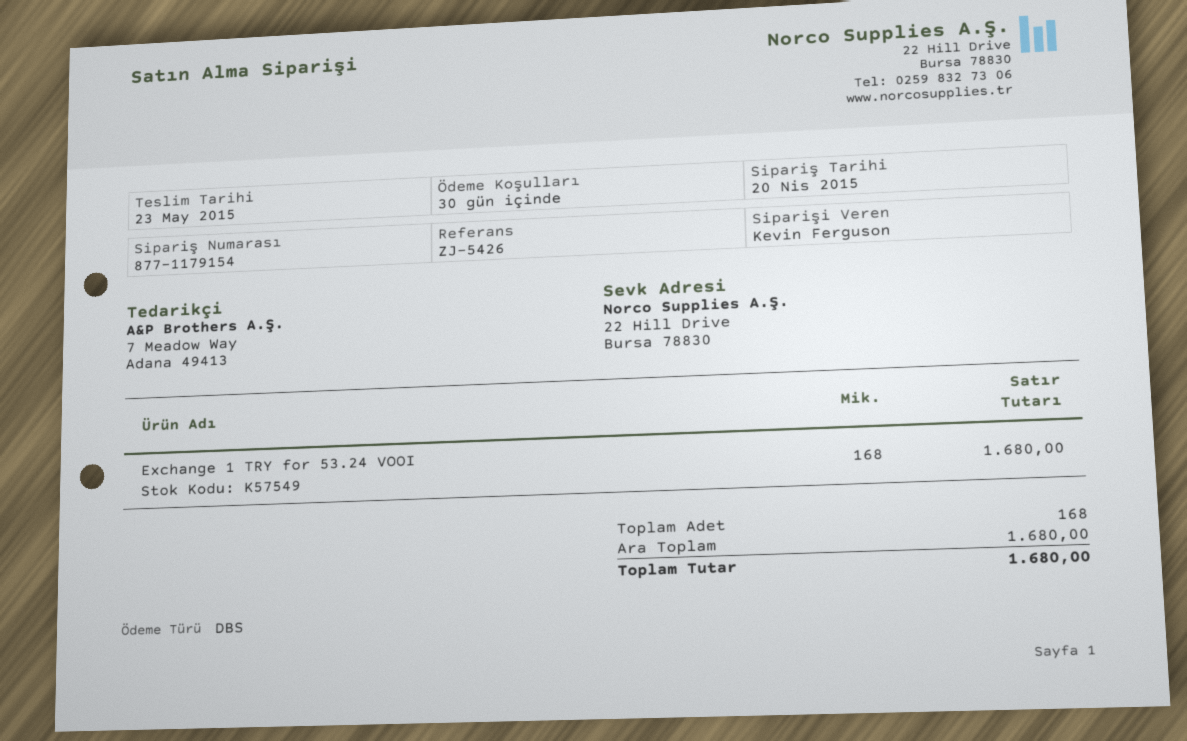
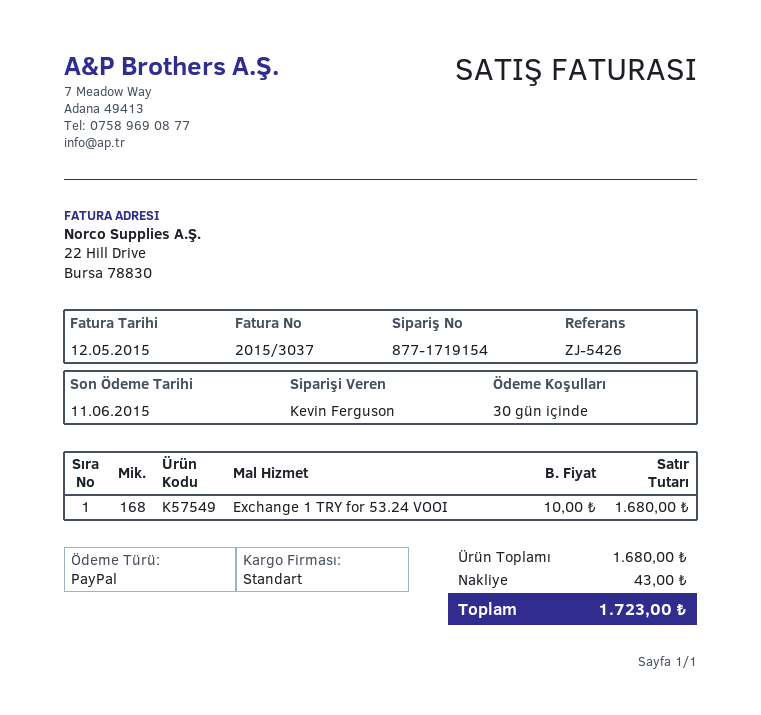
order number: 877-1179154 -> 877-1719154
payment method: direct debit -> PayPal
shipping: none -> 43.00
total: 1680.00 -> 1723.00

